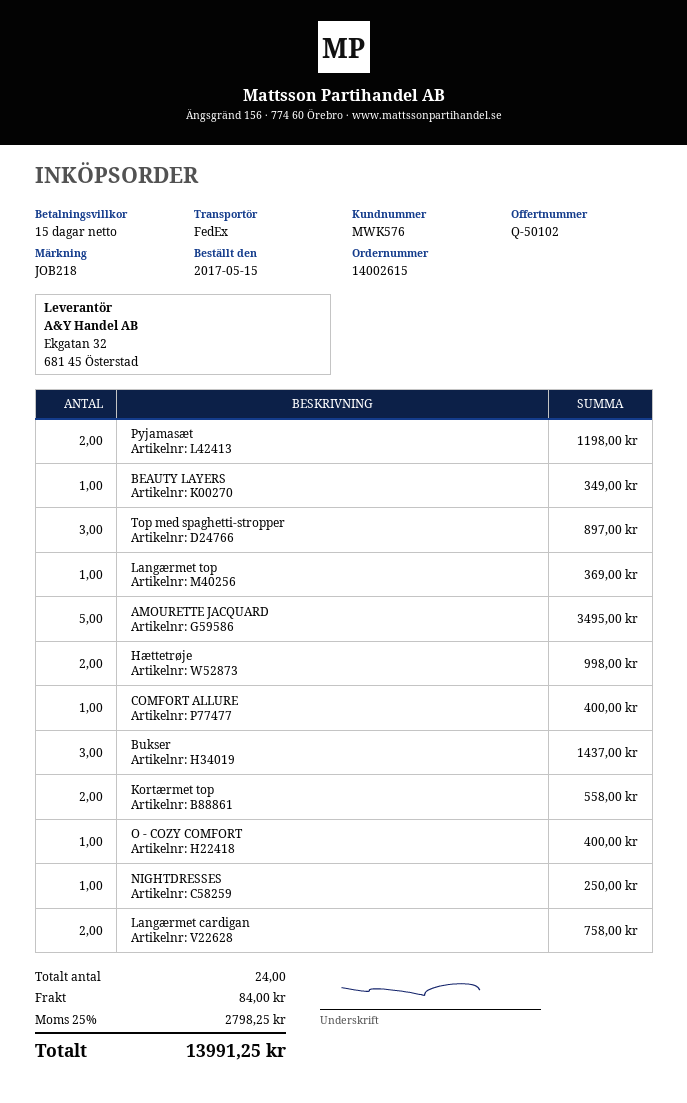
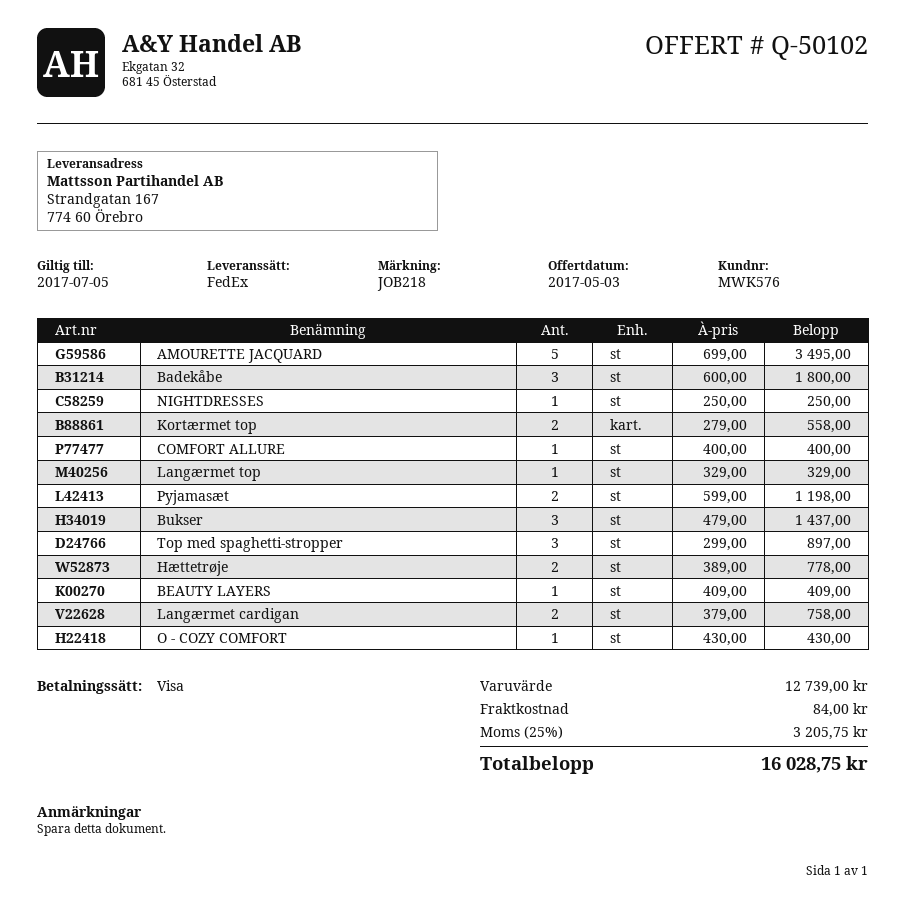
BEAUTY LAYERS: 1 for 349.00 -> 1 for 409.00
Langærmet top: 1 for 369.00 -> 1 for 329.00
Hættetrøje: 2 for 998.00 -> 2 for 778.00
O - COZY COMFORT: 1 for 400.00 -> 1 for 430.00
Badekåbe: none -> 3 for 1800.00
tax: 25% = 2798.25 -> 25% = 3205.75
total: 13991.25 -> 16028.75

